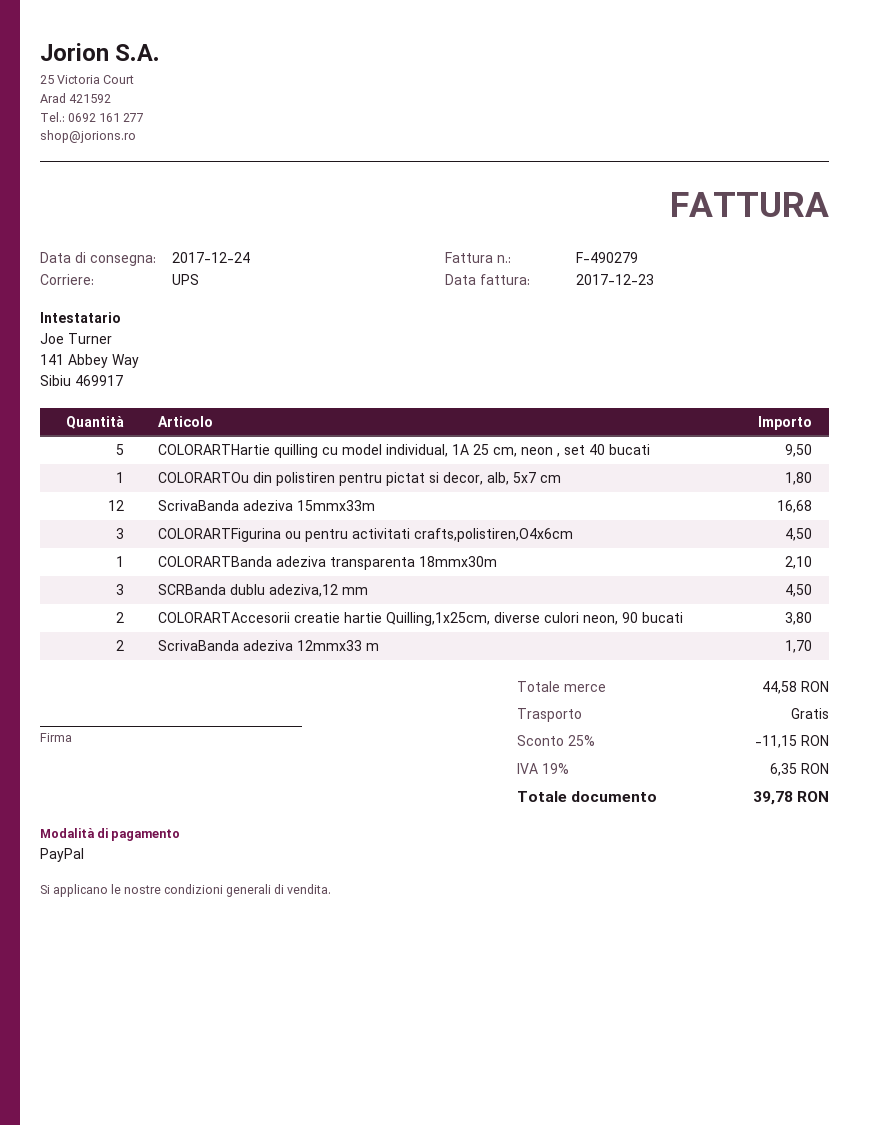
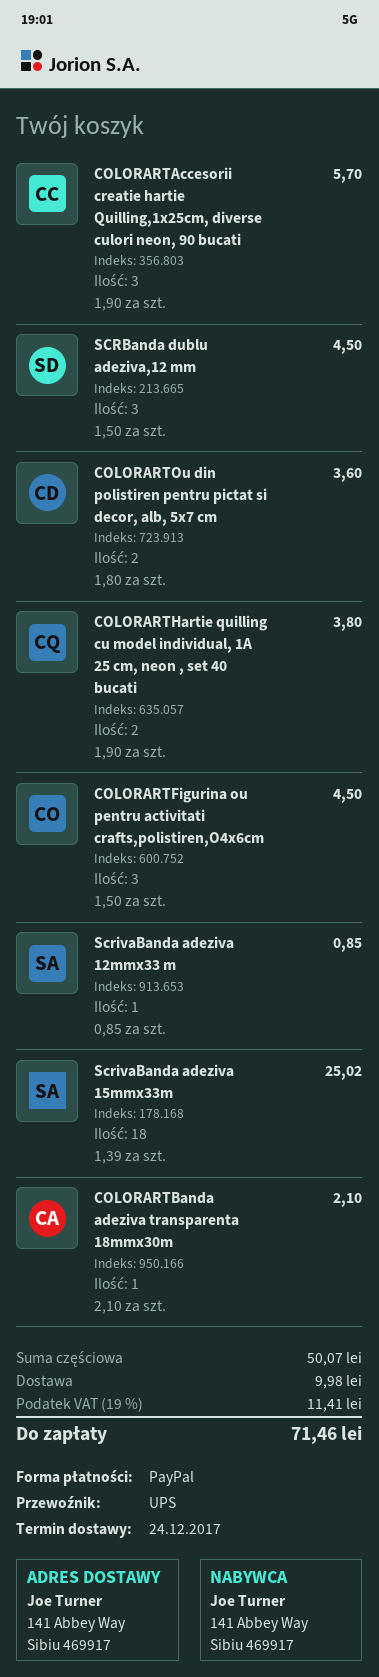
COLORARTHartie quilling cu model individual, 1A 25 cm, neon , set 40 bucati: 5 for 9.50 -> 2 for 3.80
COLORARTOu din polistiren pentru pictat si decor, alb, 5x7 cm: 1 for 1.80 -> 2 for 3.60
ScrivaBanda adeziva 15mmx33m: 12 for 16.68 -> 18 for 25.02
COLORARTAccesorii creatie hartie Quilling,1x25cm, diverse culori neon, 90 bucati: 2 for 3.80 -> 3 for 5.70
ScrivaBanda adeziva 12mmx33 m: 2 for 1.70 -> 1 for 0.85
subtotal: 44.58 -> 50.07
discount: 25% = 11.15 -> none
shipping: 0.00 -> 9.98
tax: 19% = 6.35 -> 19% = 11.41
total: 39.78 -> 71.46

